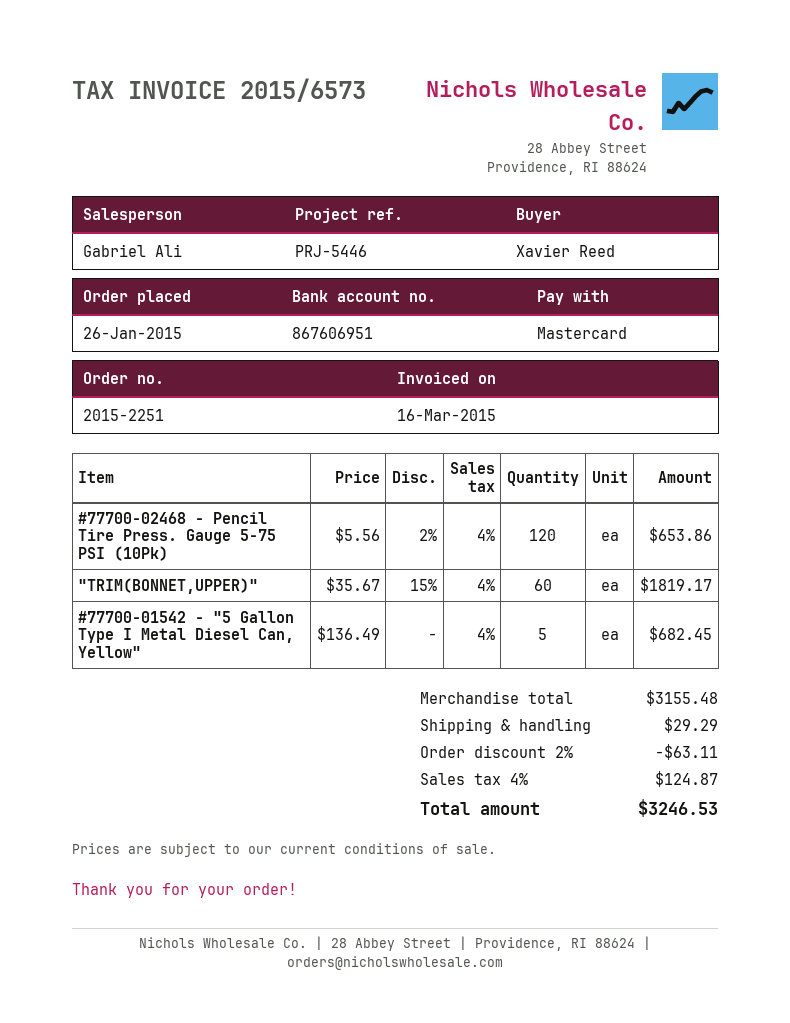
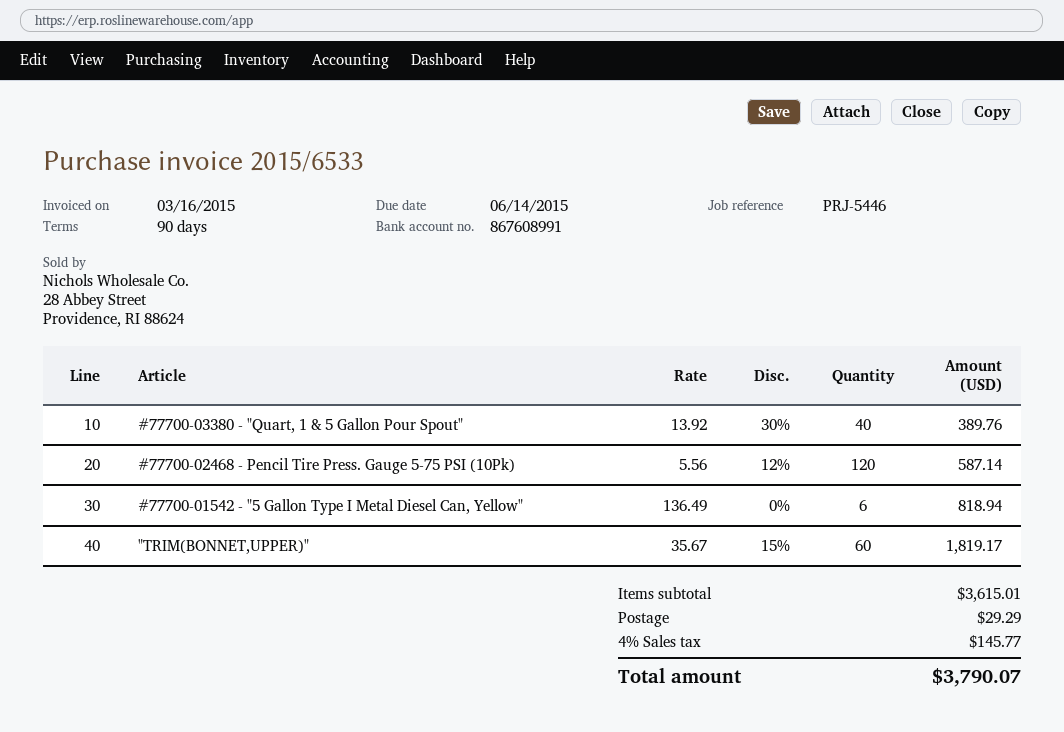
invoice number: 2015/6573 -> 2015/6533
bank account: 867606951 -> 867608991
#77700-02468 - Pencil Tire Press. Gauge 5-75 PSI (10Pk): 120 x 5.56 - 2% = 653.86 -> 120 x 5.56 - 12% = 587.14
#77700-01542 - "5 Gallon Type I Metal Diesel Can, Yellow": 5 x 136.49 = 682.45 -> 6 x 136.49 = 818.94
#77700-03380 - "Quart, 1 & 5 Gallon Pour Spout": none -> 40 x 13.92 - 30% = 389.76
subtotal: 3155.48 -> 3615.01
discount: 2% = 63.11 -> none
tax: 4% = 124.87 -> 4% = 145.77
total: 3246.53 -> 3790.07

